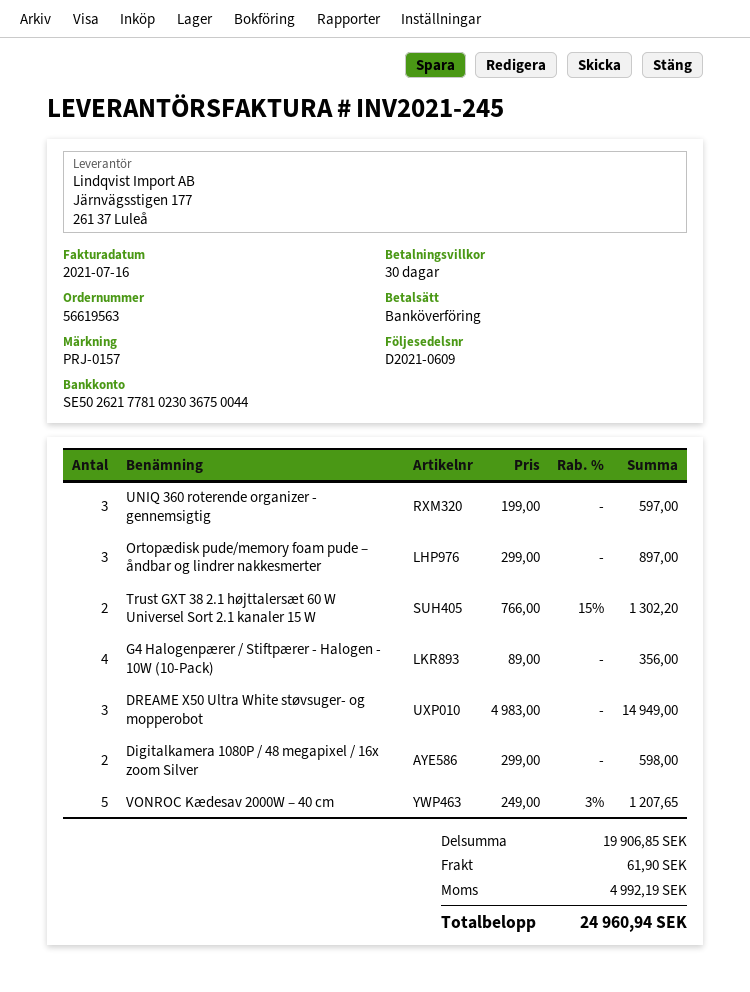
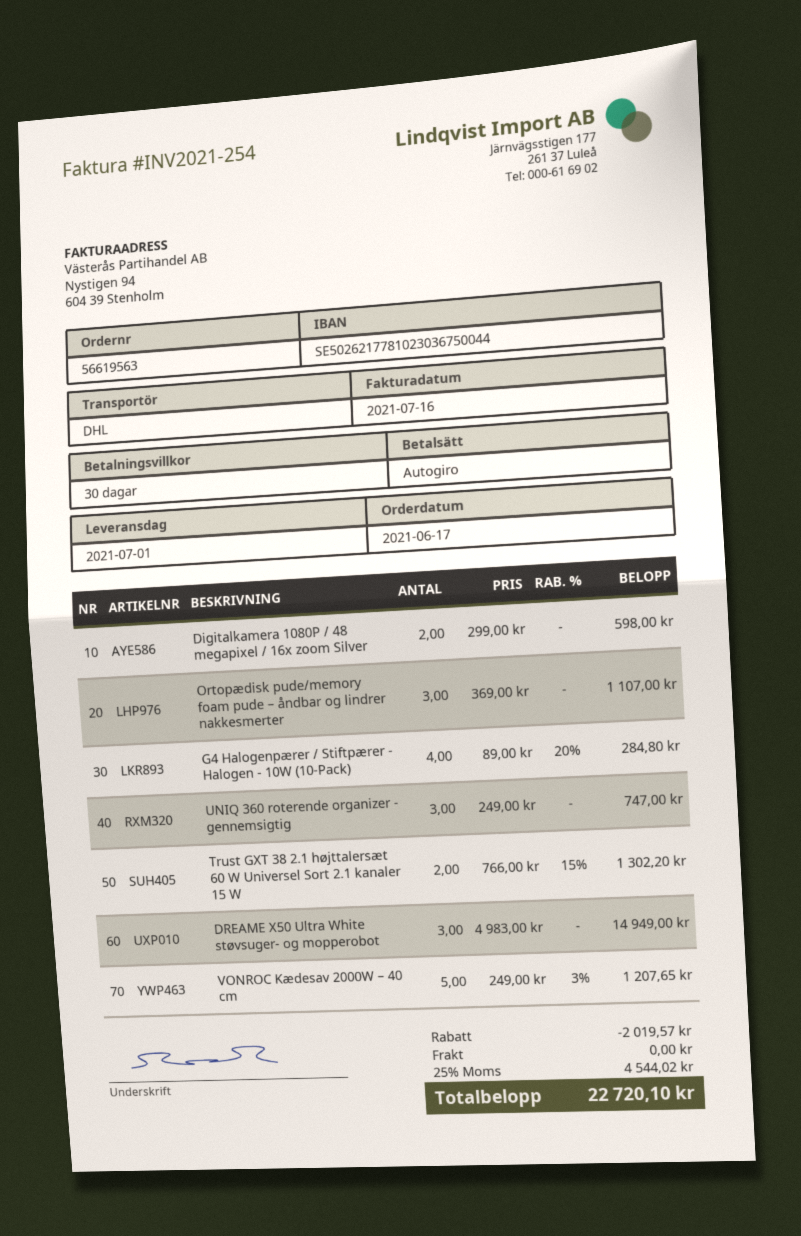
invoice number: INV2021-245 -> INV2021-254
payment method: bank transfer -> direct debit
UNIQ 360 roterende organizer - gennemsigtig: 3 x 199.00 = 597.00 -> 3 x 249.00 = 747.00
Ortopædisk pude/memory foam pude – åndbar og lindrer nakkesmerter: 3 x 299.00 = 897.00 -> 3 x 369.00 = 1107.00
G4 Halogenpærer / Stiftpærer - Halogen - 10W (10-Pack): 4 x 89.00 = 356.00 -> 4 x 89.00 - 20% = 284.80
discount: none -> 2019.57
shipping: 61.90 -> 0.00
tax: 4992.19 -> 4544.02
total: 24960.94 -> 22720.10

